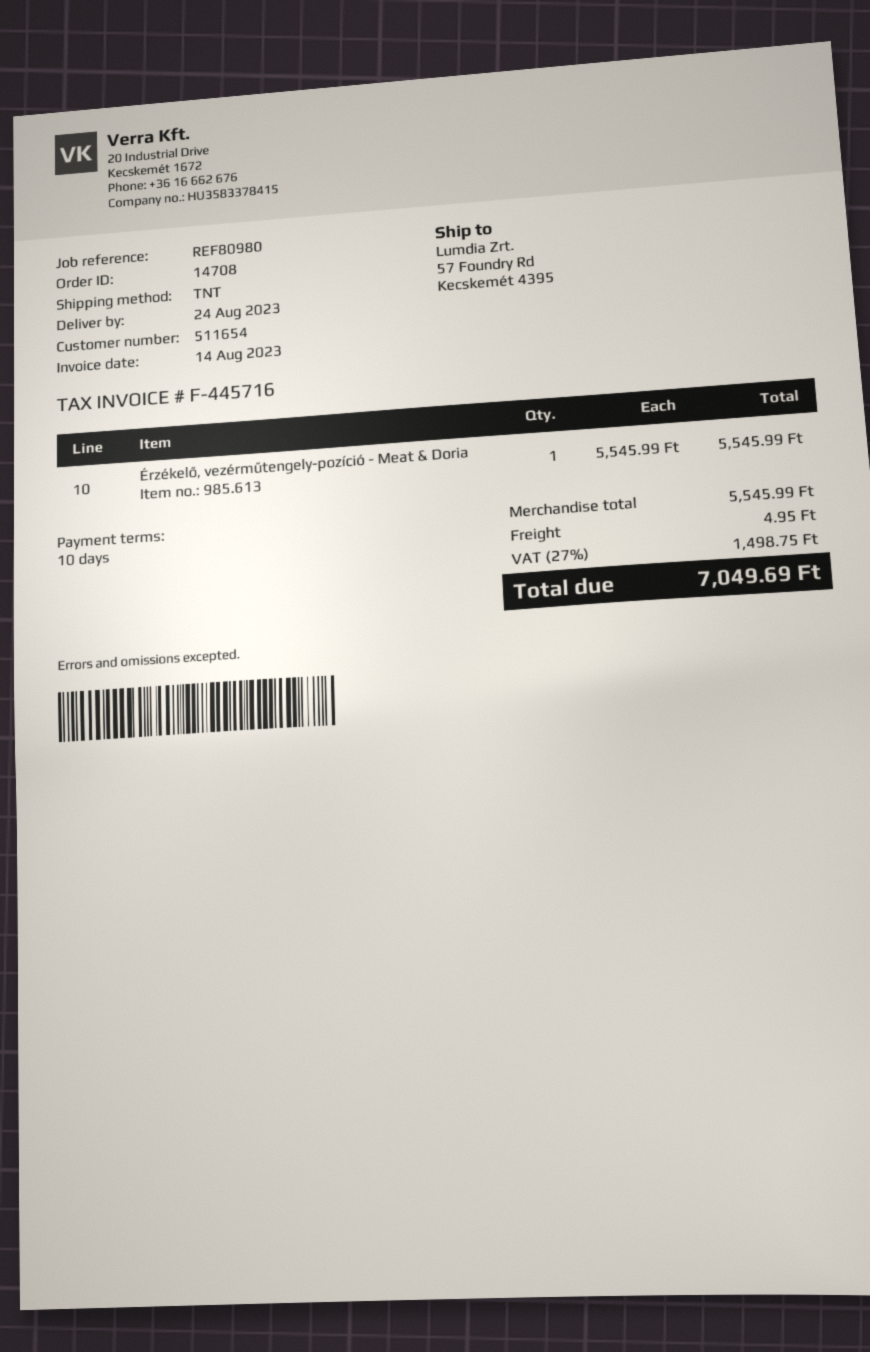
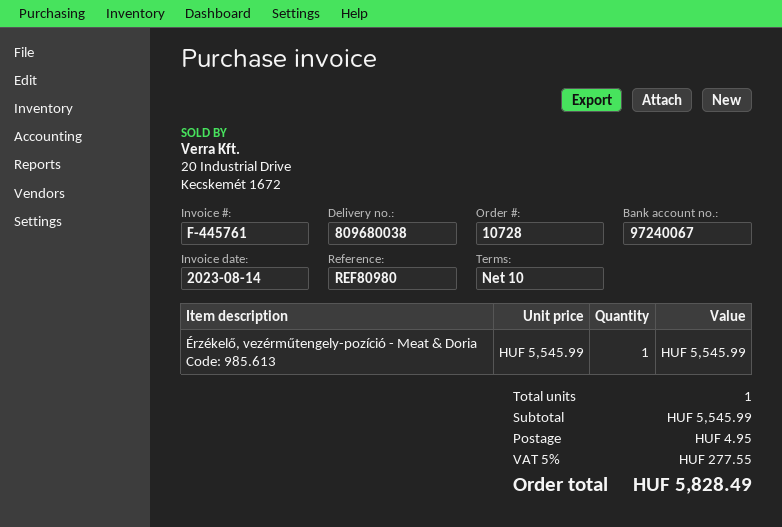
order number: 14708 -> 10728
invoice number: F-445716 -> F-445761
tax: 27% = 1498.75 -> 5% = 277.55
total: 7049.69 -> 5828.49

